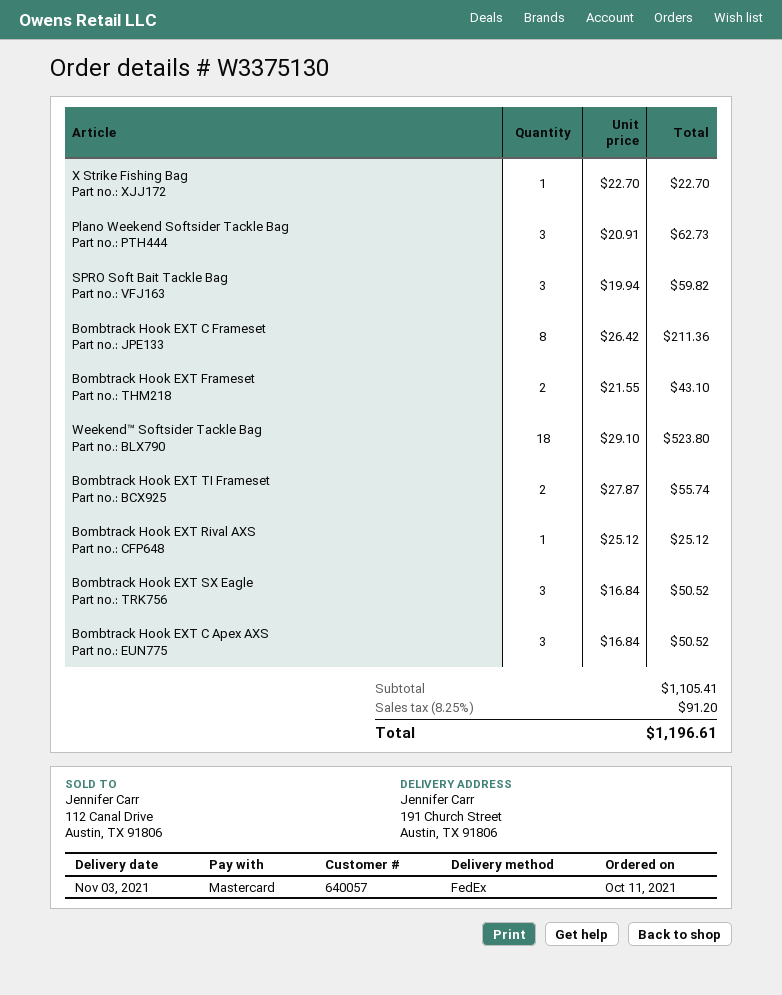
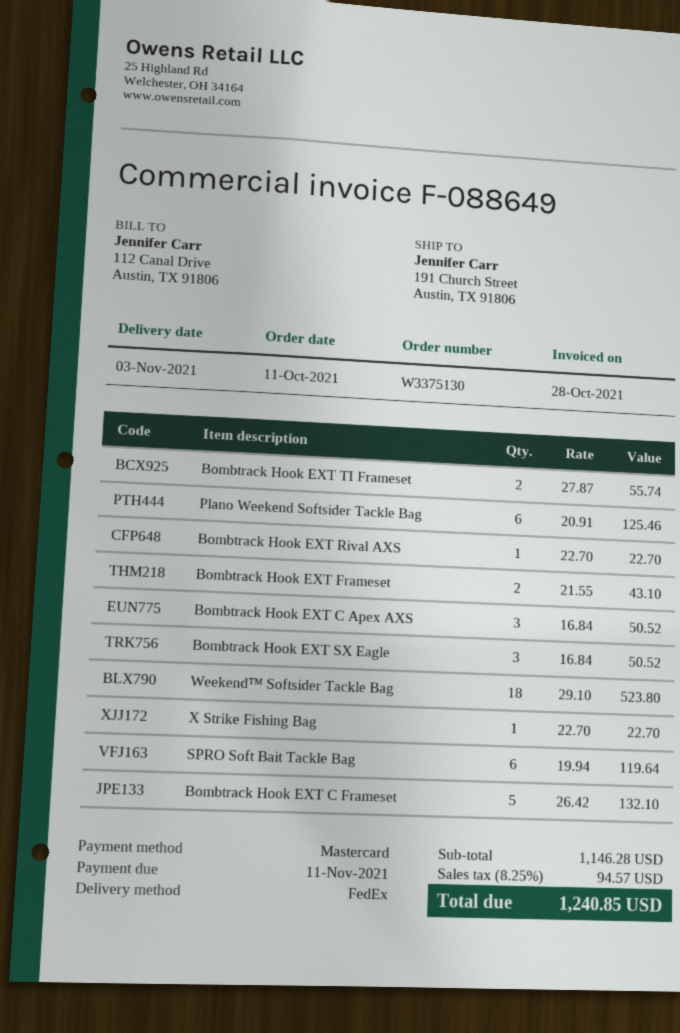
Plano Weekend Softsider Tackle Bag: 3 x 20.91 = 62.73 -> 6 x 20.91 = 125.46
SPRO Soft Bait Tackle Bag: 3 x 19.94 = 59.82 -> 6 x 19.94 = 119.64
Bombtrack Hook EXT C Frameset: 8 x 26.42 = 211.36 -> 5 x 26.42 = 132.10
Bombtrack Hook EXT Rival AXS: 1 x 25.12 = 25.12 -> 1 x 22.70 = 22.70
subtotal: 1105.41 -> 1146.28
tax: 8.25% = 91.20 -> 8.25% = 94.57
total: 1196.61 -> 1240.85

